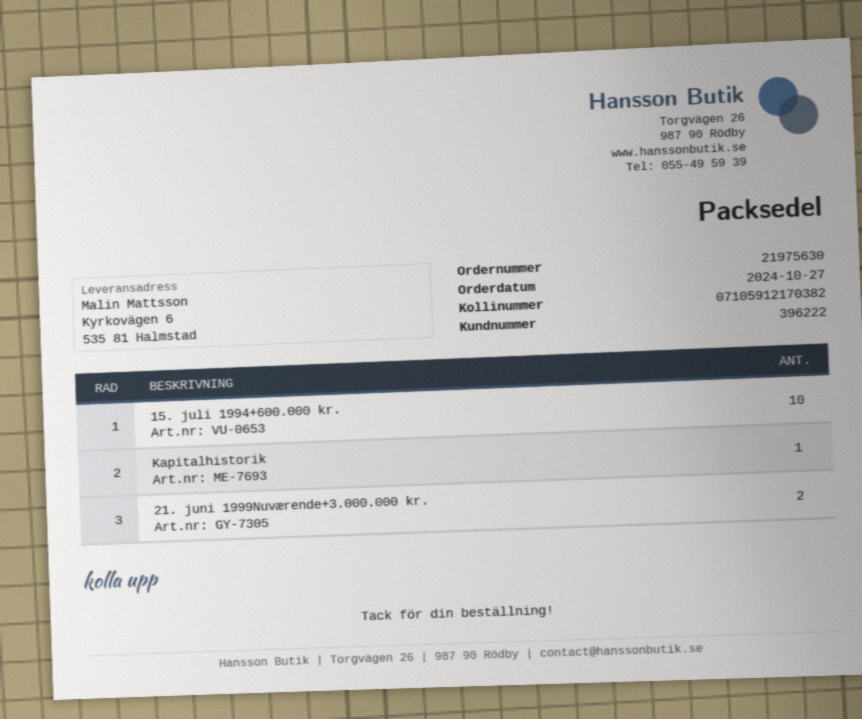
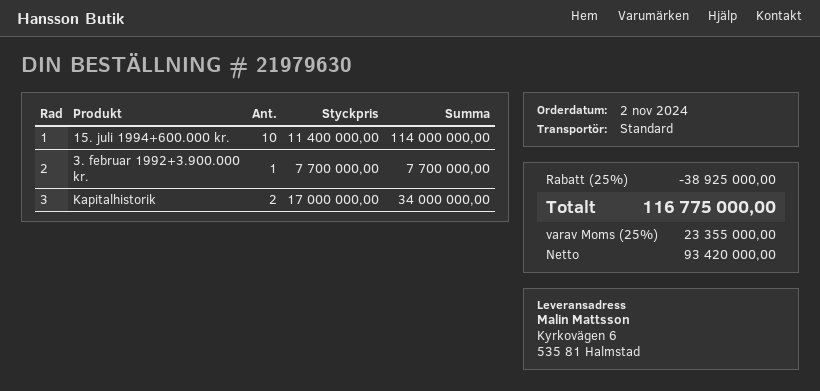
order number: 21975630 -> 21979630
order date: 2024-10-27 -> 2024-11-02
Kapitalhistorik: 1 -> 2
21. juni 1999Nuværende+3.000.000 kr.: 2 -> none
3. februar 1992+3.900.000 kr.: none -> 1

